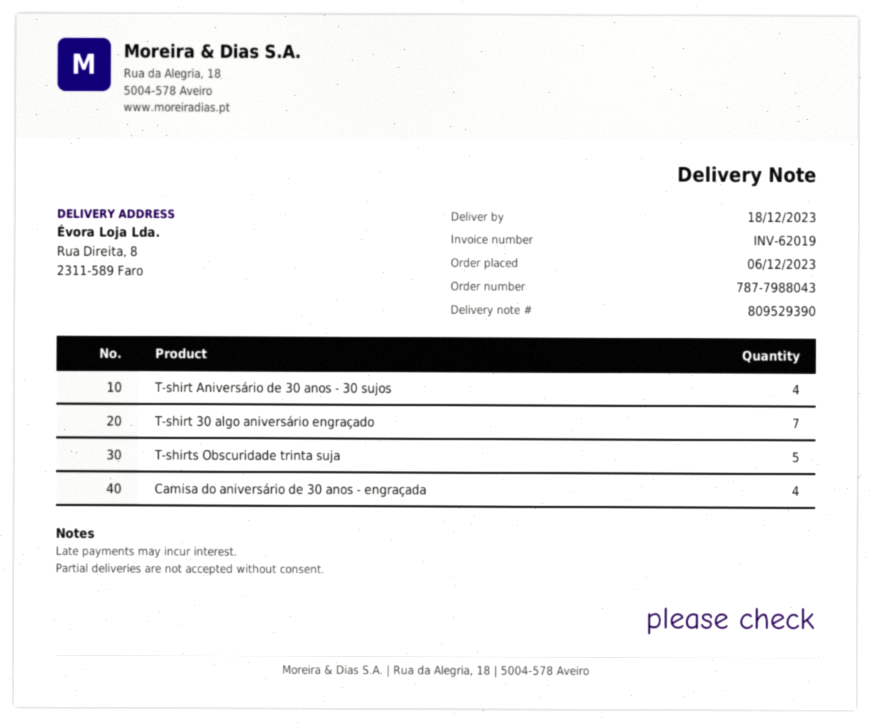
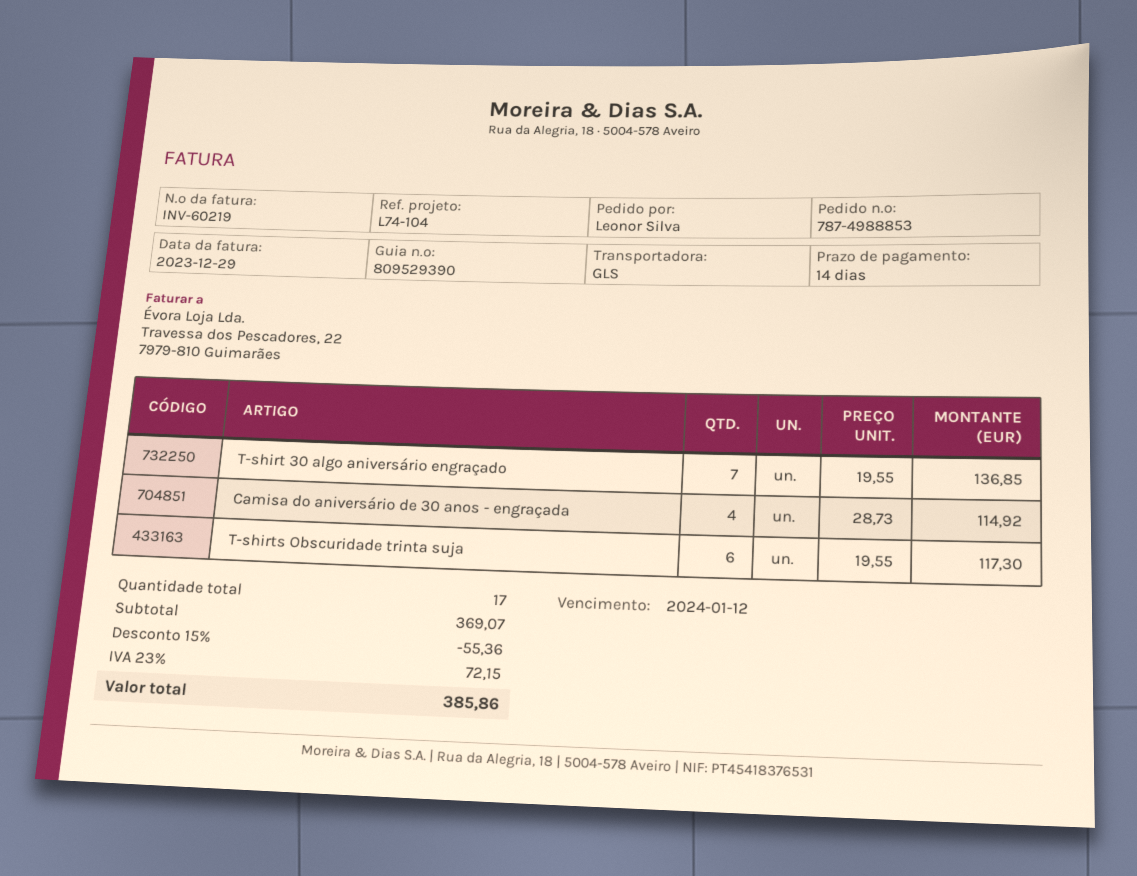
order number: 787-7988043 -> 787-4988853
invoice number: INV-62019 -> INV-60219
T-shirt Aniversário de 30 anos - 30 sujos: 4 -> none
T-shirts Obscuridade trinta suja: 5 -> 6

